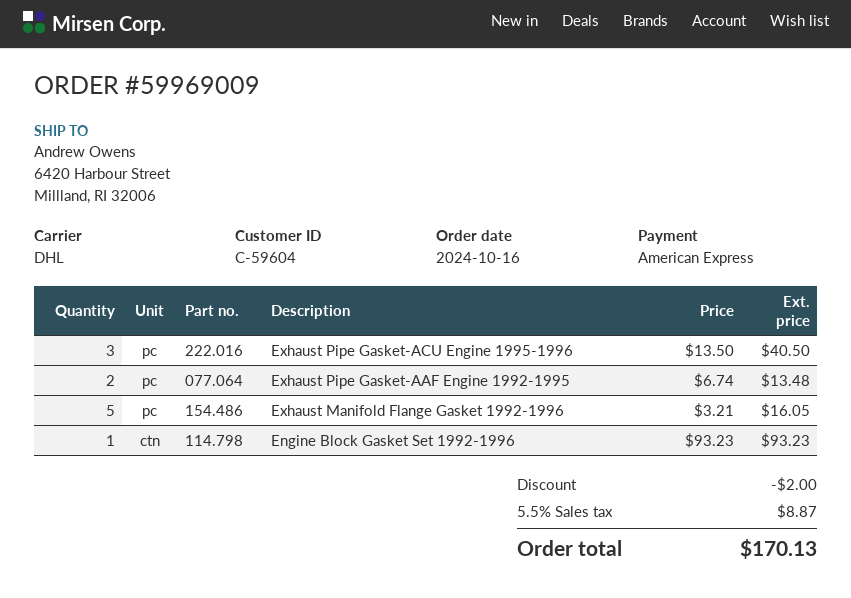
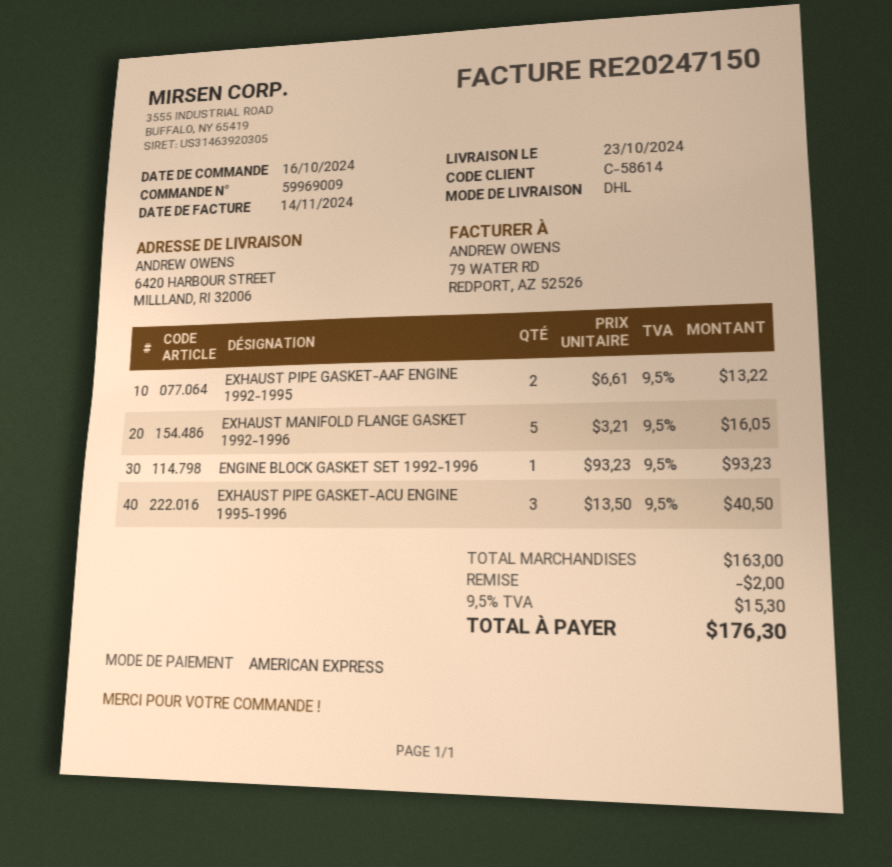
customer number: C-59604 -> C-58614
Exhaust Pipe Gasket-AAF Engine 1992-1995: 2 x 6.74 = 13.48 -> 2 x 6.61 = 13.22
tax: 5.5% = 8.87 -> 9.5% = 15.30
total: 170.13 -> 176.30

